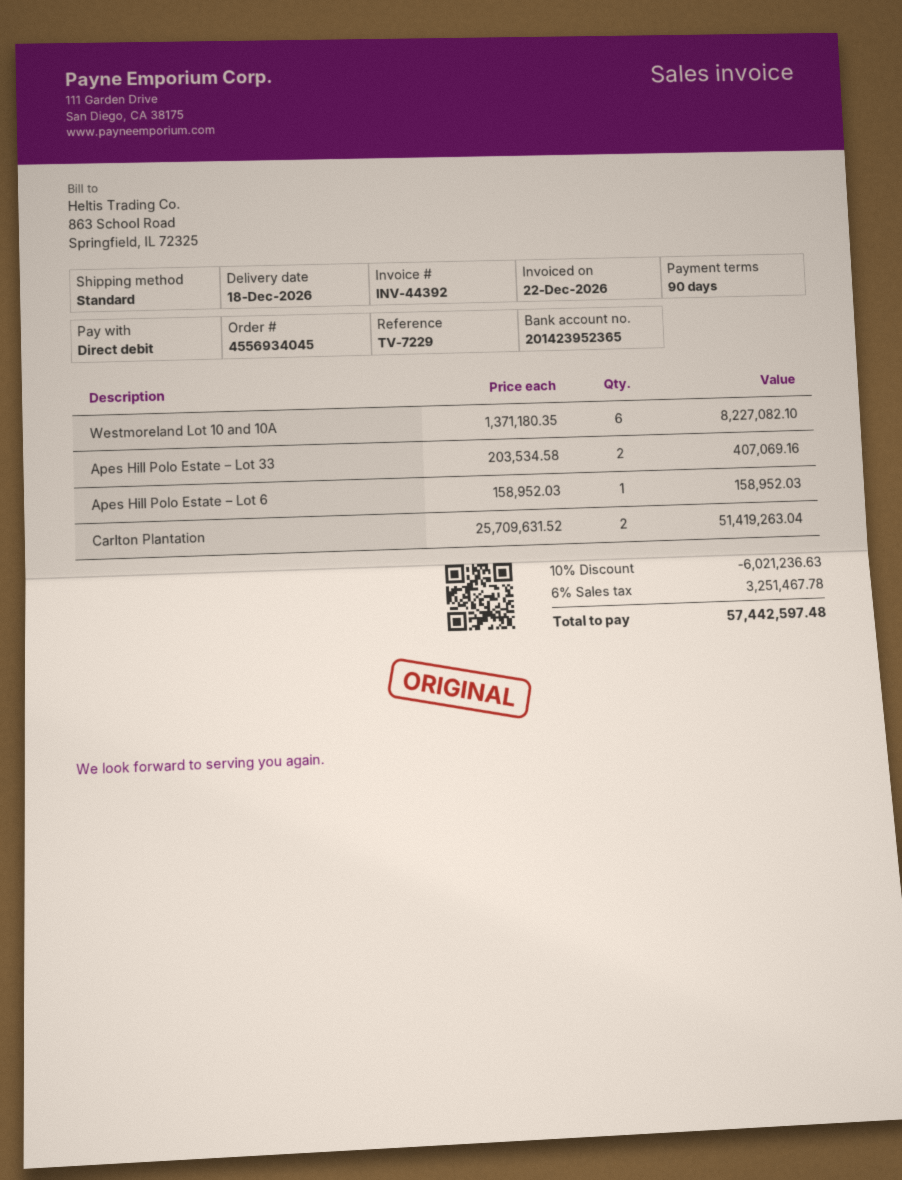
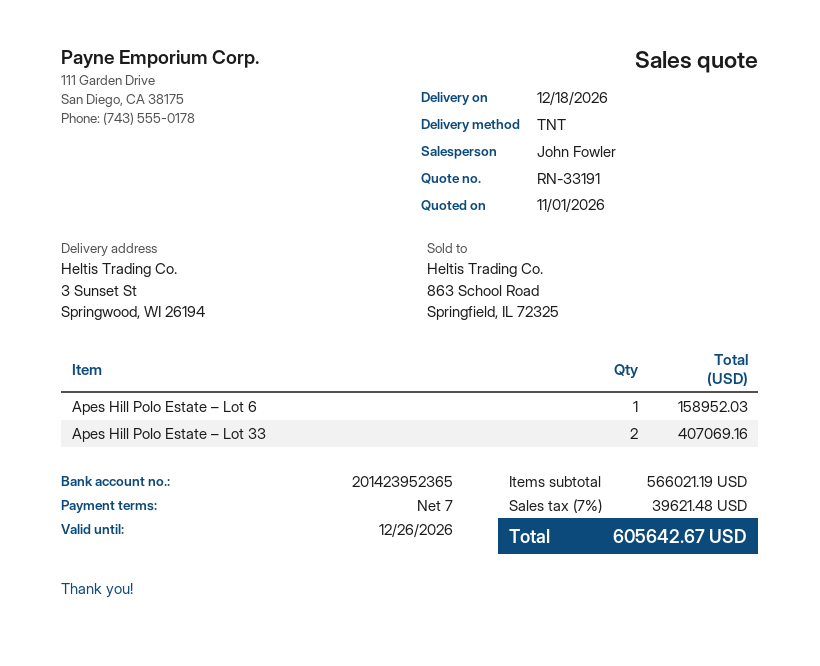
payment terms: 90 days -> 7 days
shipping method: standard -> TNT
Westmoreland Lot 10 and 10A: 6 for 8227082.10 -> none
Carlton Plantation: 2 for 51419263.04 -> none
discount: 10% = 6021236.63 -> none
tax: 6% = 3251467.78 -> 7% = 39621.48
total: 57442597.48 -> 605642.67

